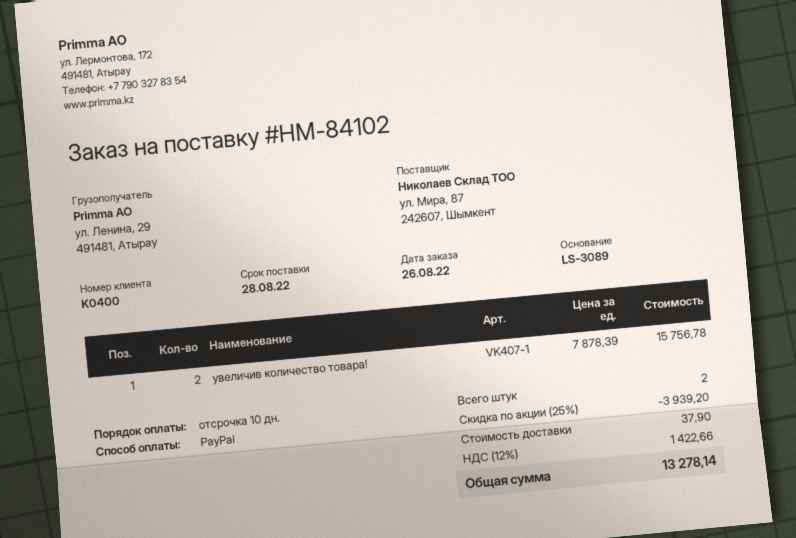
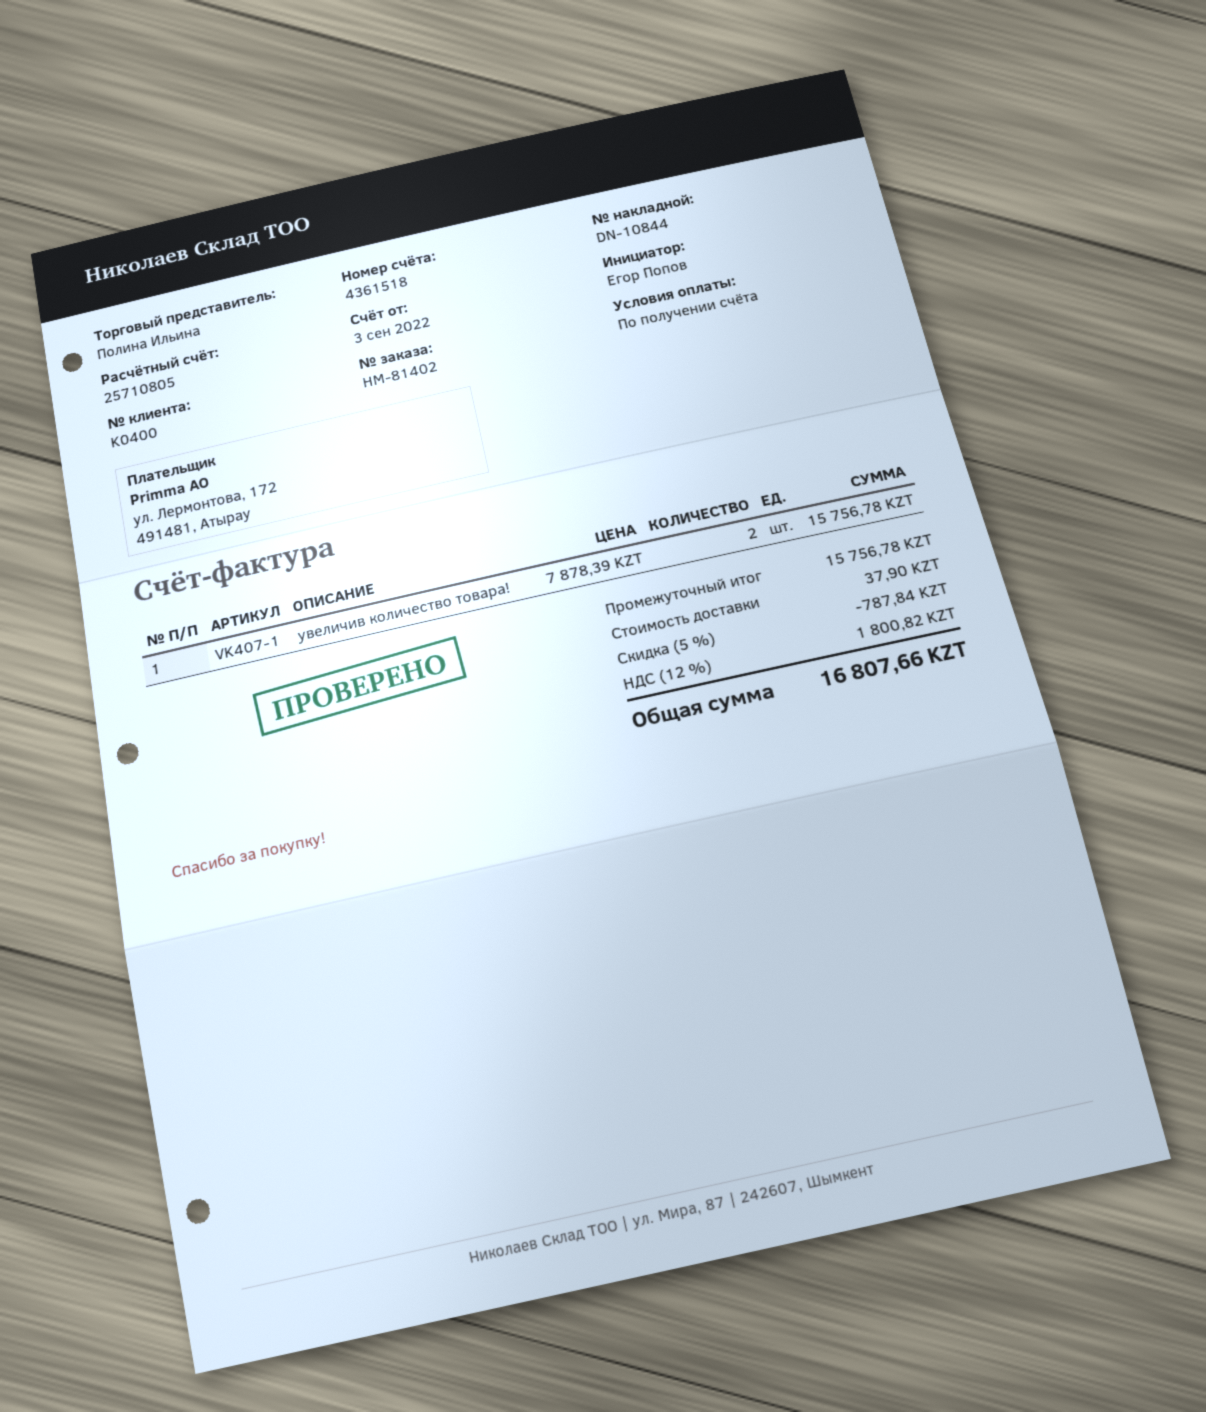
order number: HM-84102 -> HM-81402
payment terms: 10 days -> on receipt
discount: 25% = 3939.20 -> 5% = 787.84
tax: 12% = 1422.66 -> 12% = 1800.82
total: 13278.14 -> 16807.66

